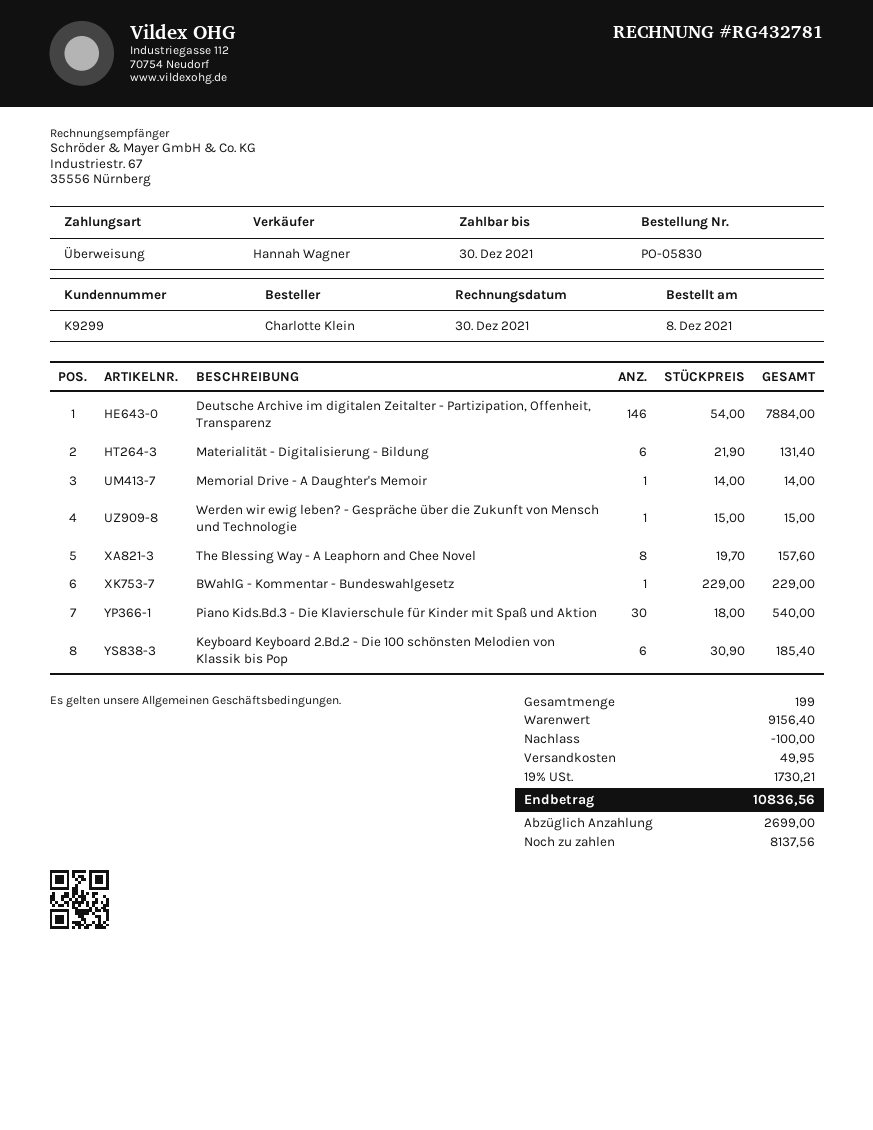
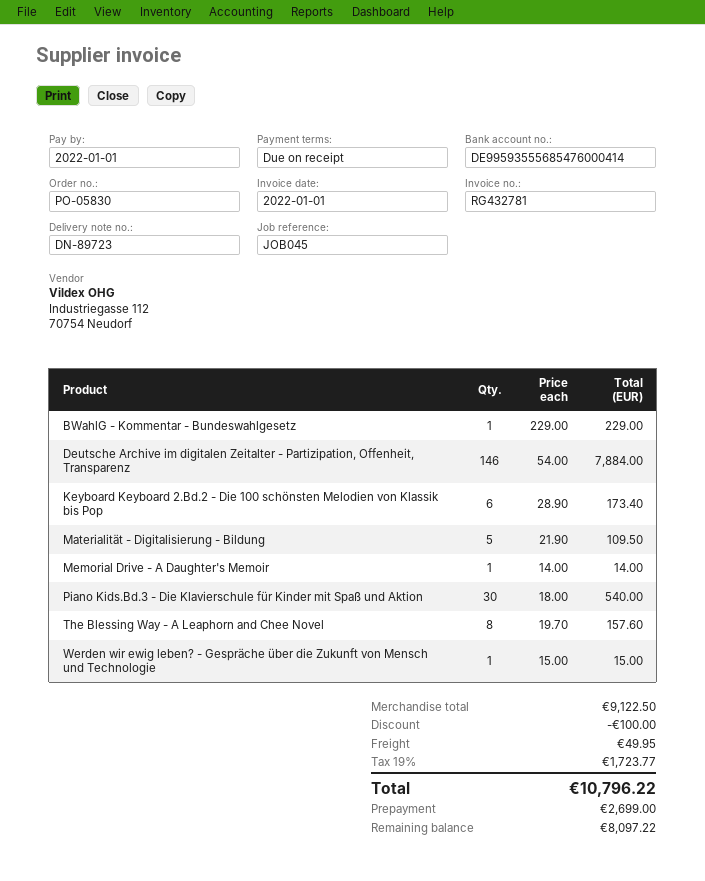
invoice date: 2021-12-30 -> 2022-01-01
due date: 2021-12-30 -> 2022-01-01
Materialität - Digitalisierung - Bildung: 6 x 21.90 = 131.40 -> 5 x 21.90 = 109.50
Keyboard Keyboard 2.Bd.2 - Die 100 schönsten Melodien von Klassik bis Pop: 6 x 30.90 = 185.40 -> 6 x 28.90 = 173.40
subtotal: 9156.40 -> 9122.50
tax: 19% = 1730.21 -> 19% = 1723.77
total: 10836.56 -> 10796.22
balance: 8137.56 -> 8097.22

